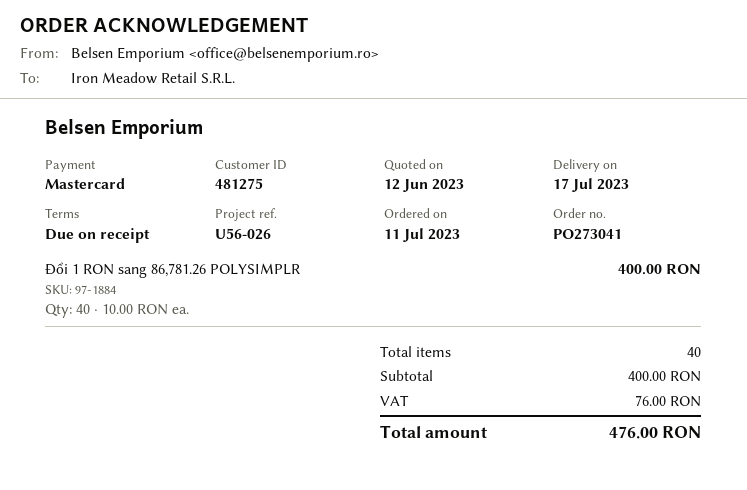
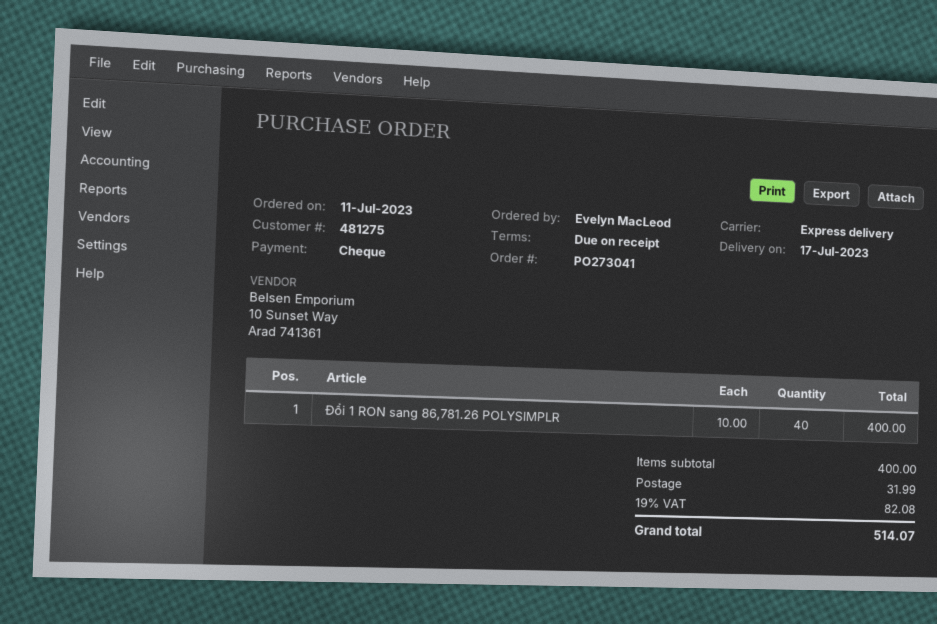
payment method: Mastercard -> cheque
shipping: none -> 31.99
tax: 76.00 -> 82.08
total: 476.00 -> 514.07

